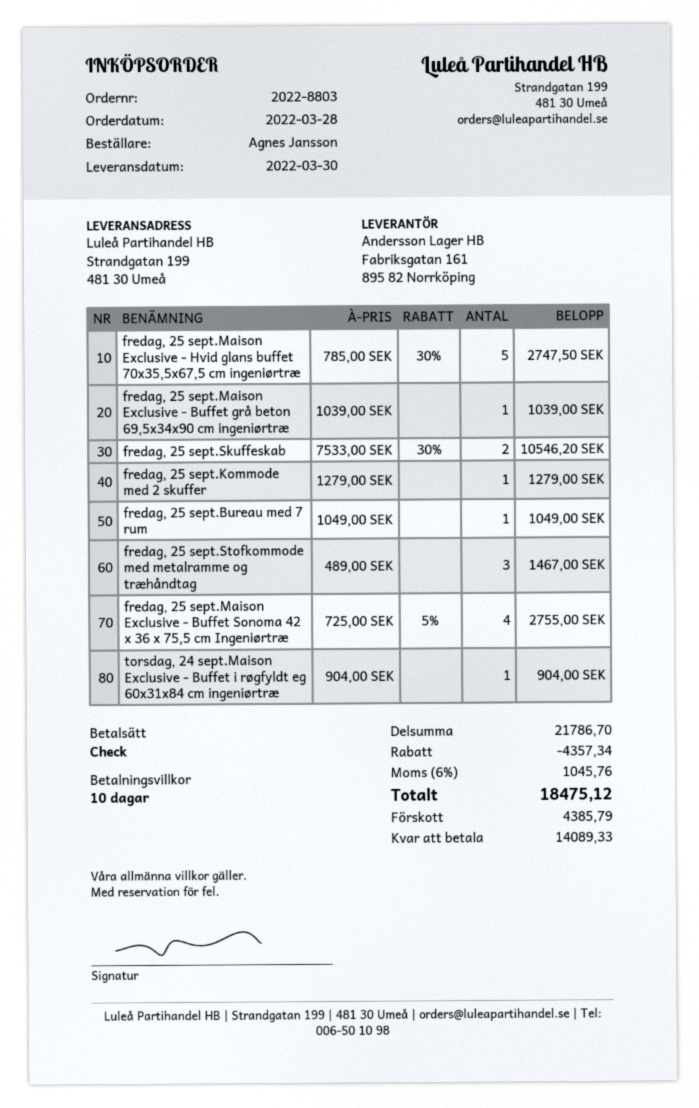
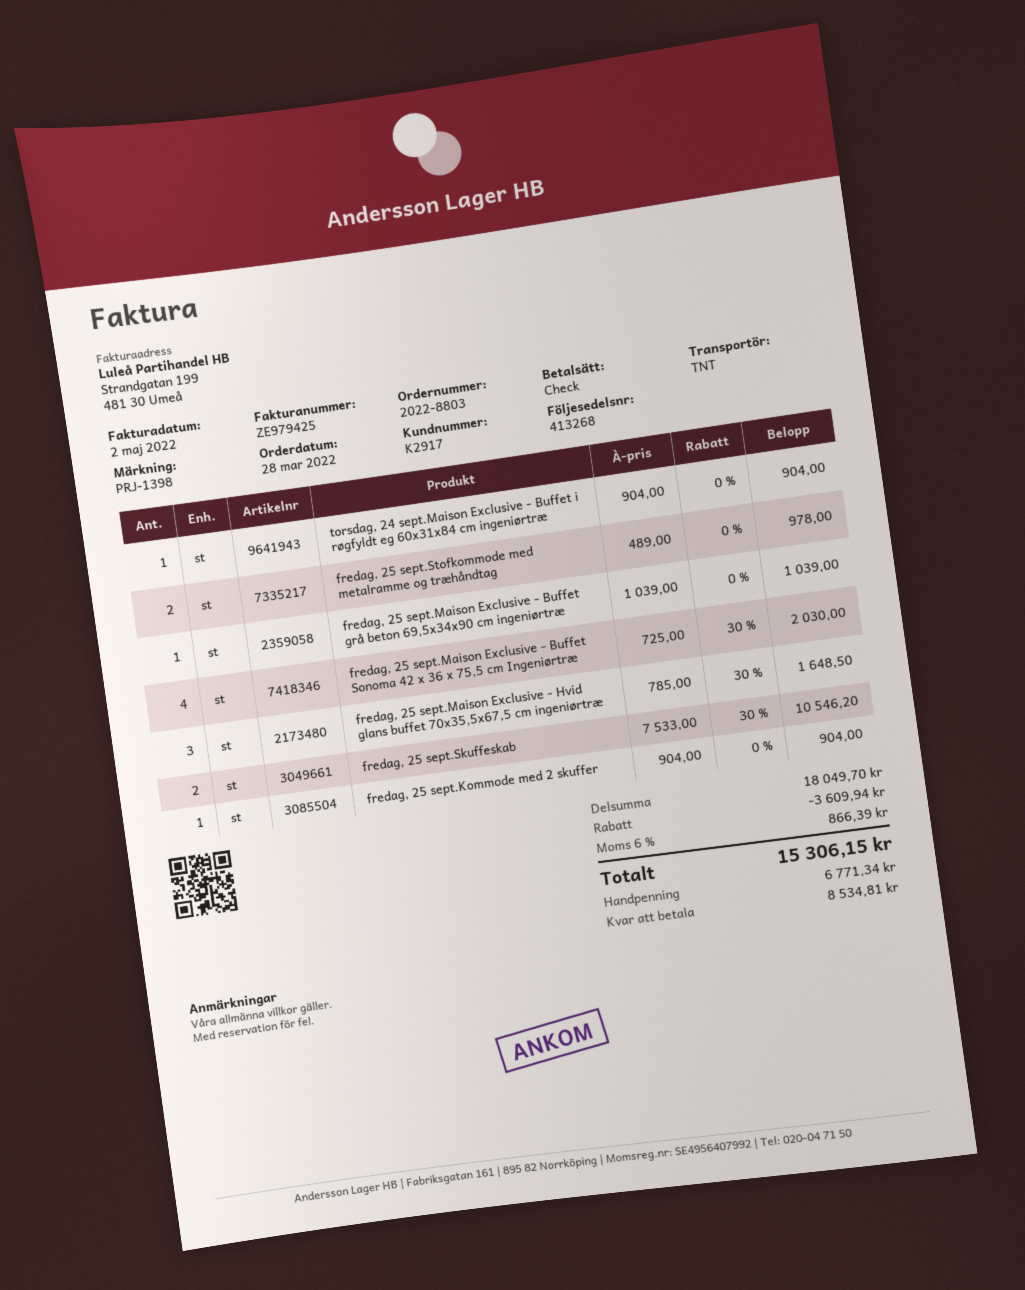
fredag, 25 sept.Maison Exclusive - Hvid glans buffet 70x35,5x67,5 cm ingeniørtræ: 5 x 785.00 - 30% = 2747.50 -> 3 x 785.00 - 30% = 1648.50
fredag, 25 sept.Kommode med 2 skuffer: 1 x 1279.00 = 1279.00 -> 1 x 904.00 = 904.00
fredag, 25 sept.Bureau med 7 rum: 1 x 1049.00 = 1049.00 -> none
fredag, 25 sept.Stofkommode med metalramme og træhåndtag: 3 x 489.00 = 1467.00 -> 2 x 489.00 = 978.00
fredag, 25 sept.Maison Exclusive - Buffet Sonoma 42 x 36 x 75,5 cm Ingeniørtræ: 4 x 725.00 - 5% = 2755.00 -> 4 x 725.00 - 30% = 2030.00
subtotal: 21786.70 -> 18049.70
discount: 4357.34 -> 3609.94
tax: 6% = 1045.76 -> 6% = 866.39
total: 18475.12 -> 15306.15
deposit: 4385.79 -> 6771.34
balance: 14089.33 -> 8534.81

